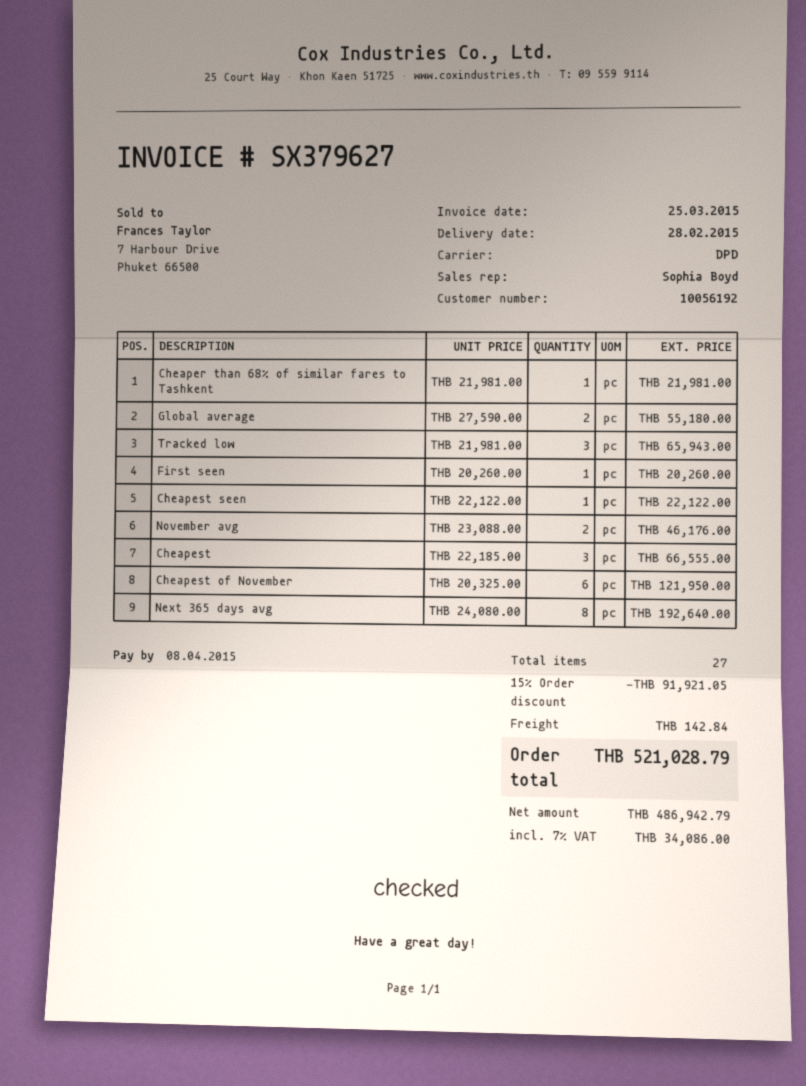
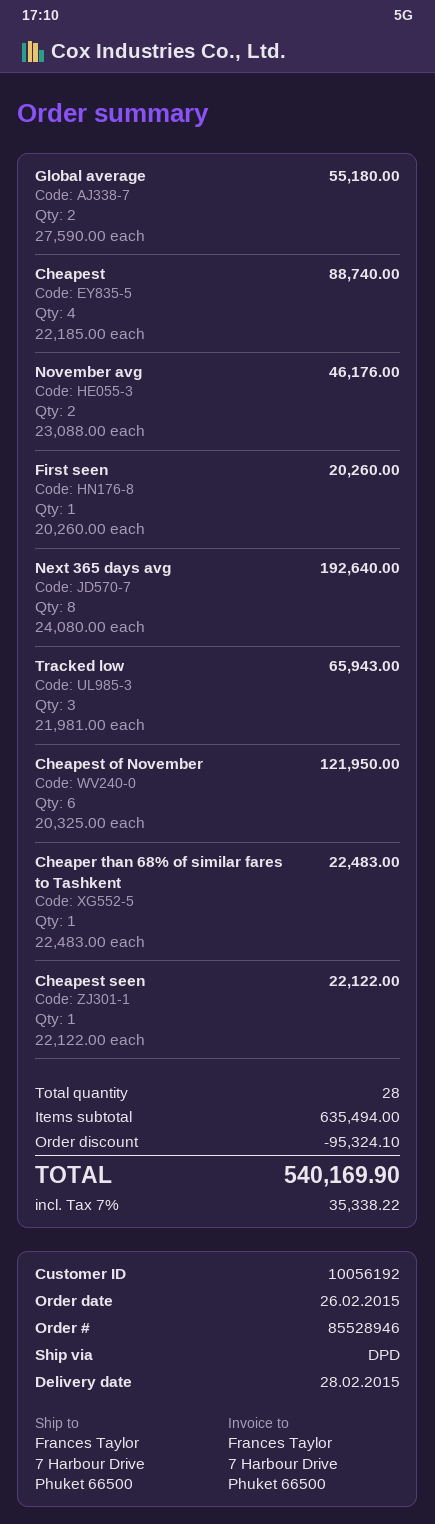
Cheaper than 68% of similar fares to Tashkent: 1 x 21981.00 = 21981.00 -> 1 x 22483.00 = 22483.00
Cheapest: 3 x 22185.00 = 66555.00 -> 4 x 22185.00 = 88740.00
total quantity: 27 -> 28
discount: 91921.05 -> 95324.10
shipping: 142.84 -> none
tax: 7% = 34086.00 -> 7% = 35338.22
total: 521028.79 -> 540169.90

